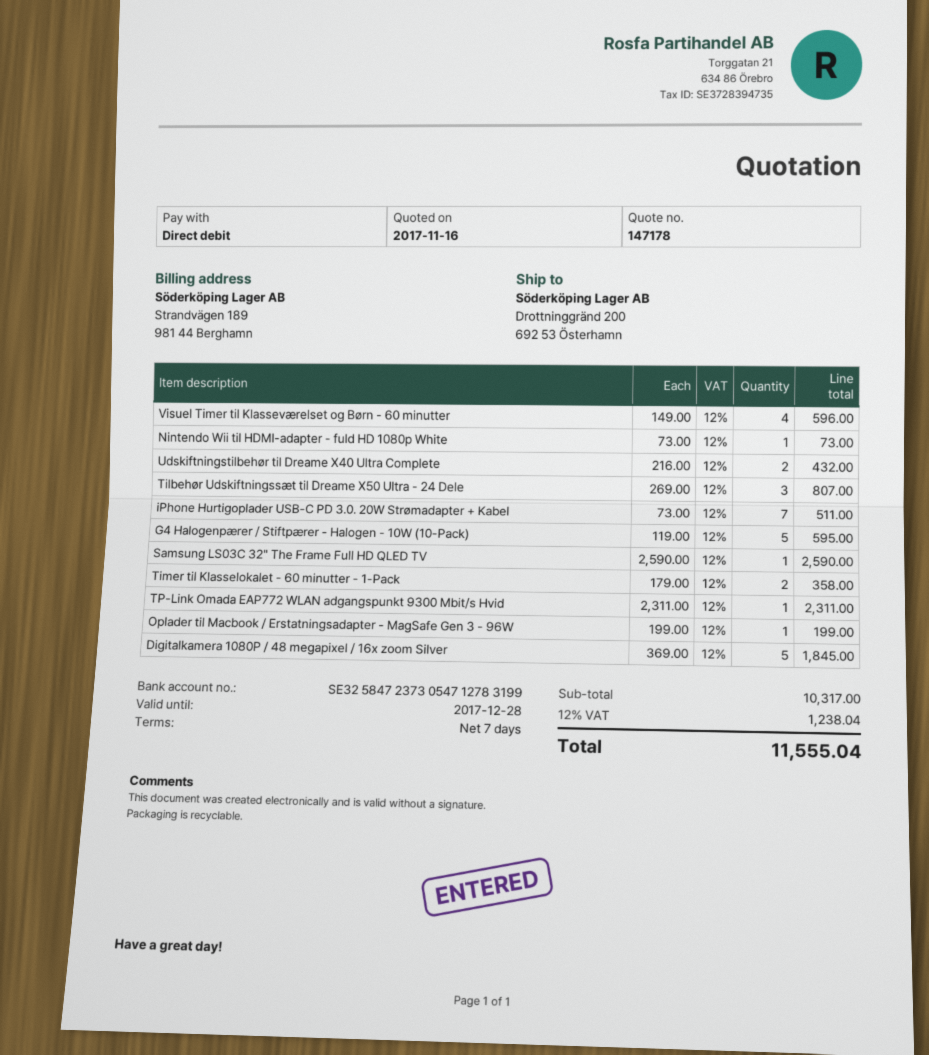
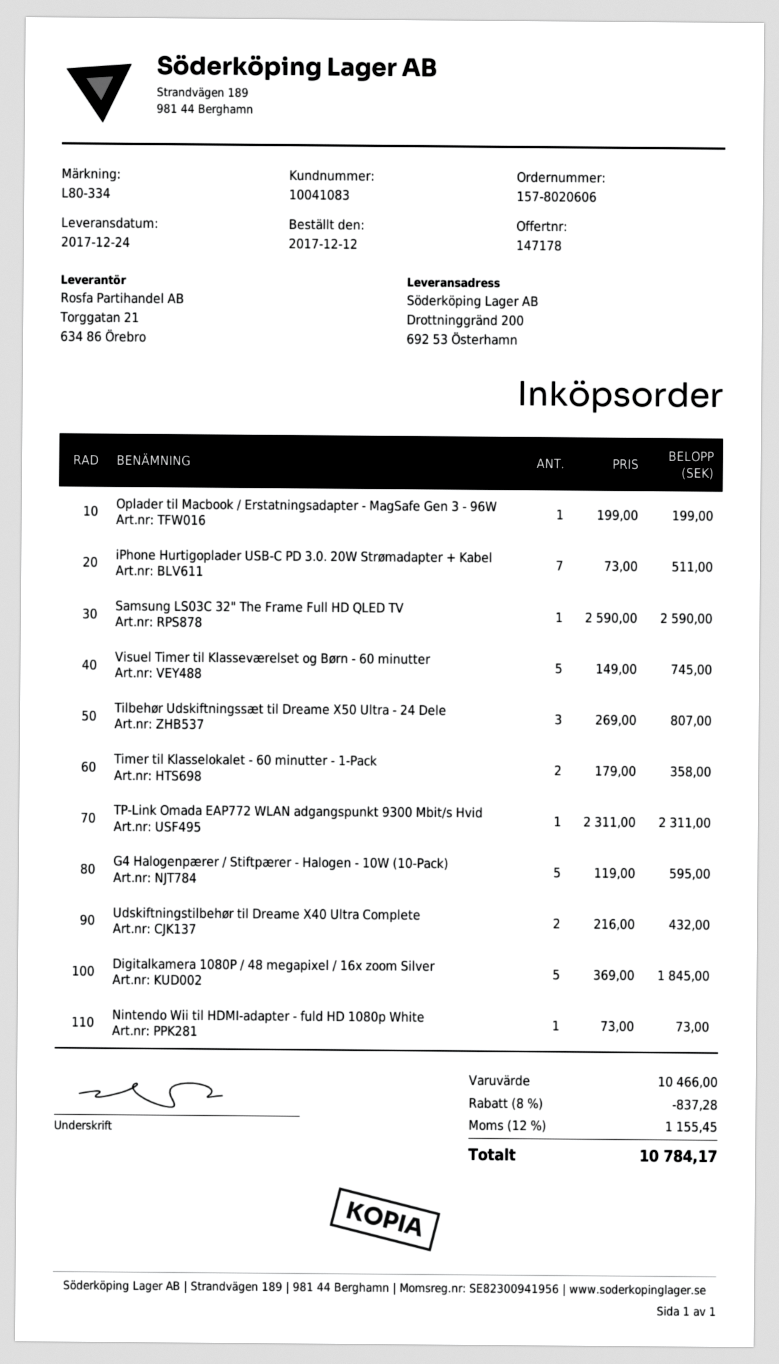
Visuel Timer til Klasseværelset og Børn - 60 minutter: 4 x 149.00 = 596.00 -> 5 x 149.00 = 745.00
subtotal: 10317.00 -> 10466.00
discount: none -> 8% = 837.28
tax: 12% = 1238.04 -> 12% = 1155.45
total: 11555.04 -> 10784.17

